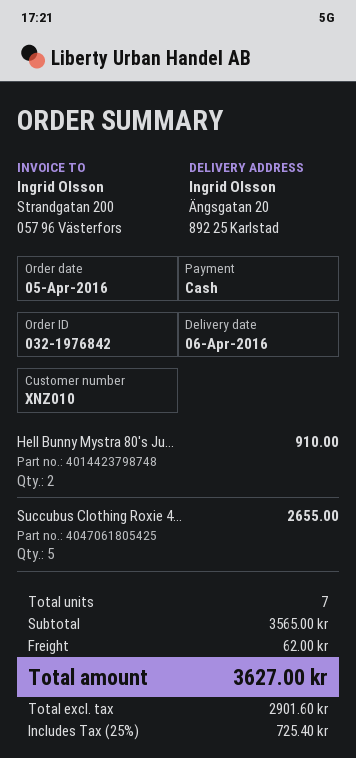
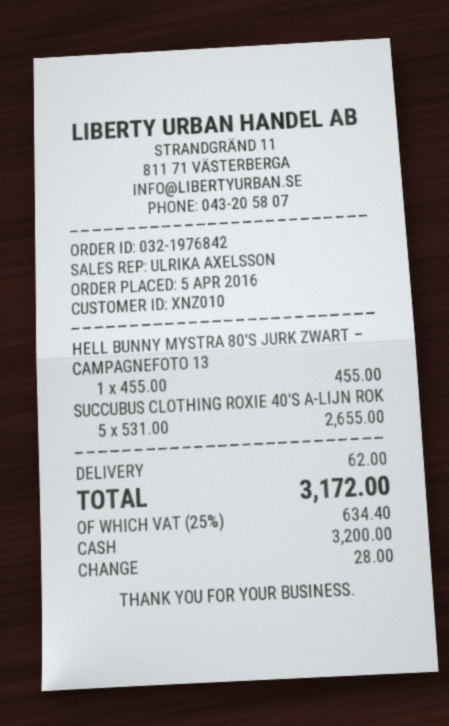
Hell Bunny Mystra 80's Ju...: 2 for 910.00 -> 1 for 455.00
tax: 25% = 725.40 -> 25% = 634.40
total: 3627.00 -> 3172.00

